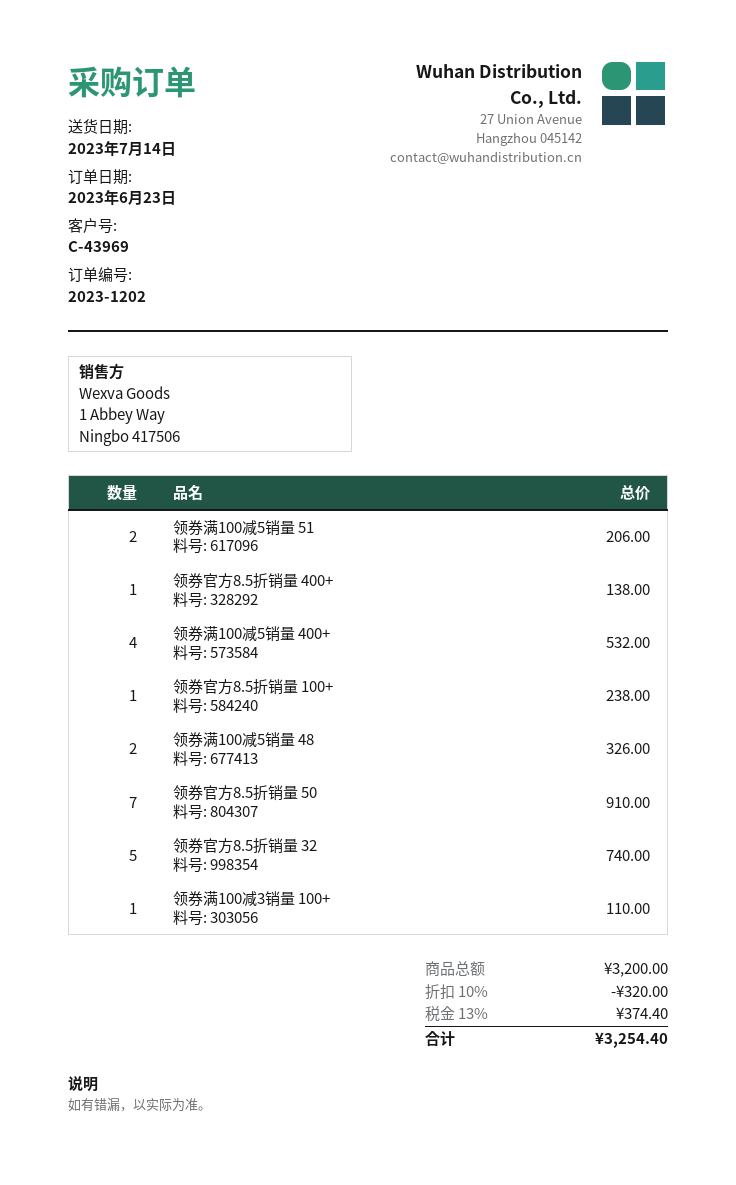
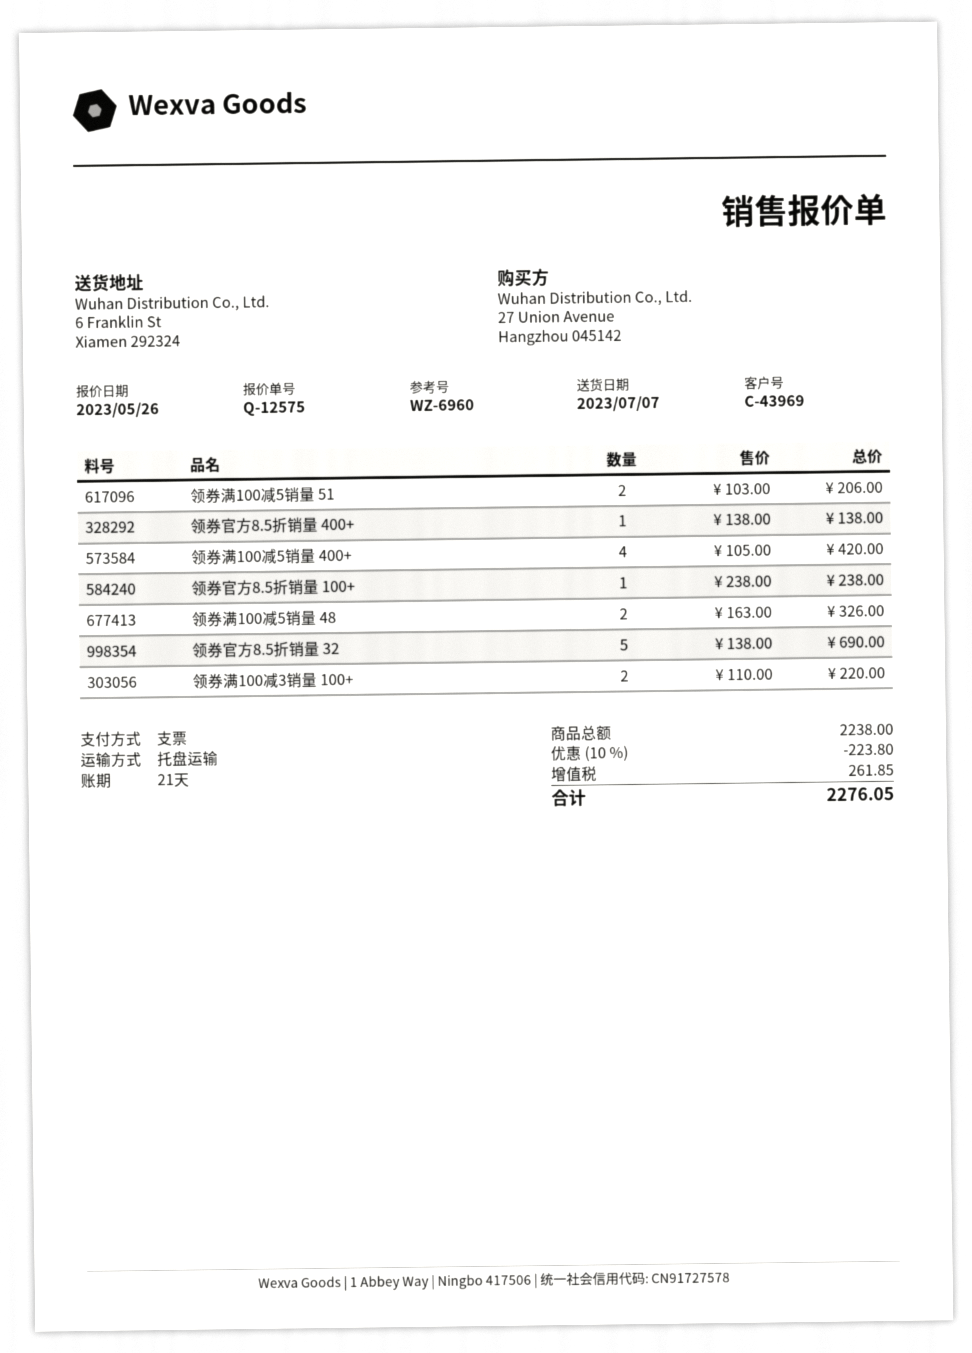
delivery date: 2023-07-14 -> 2023-07-07
领券满100减5销量 400+: 4 for 532.00 -> 4 for 420.00
领券官方8.5折销量 50: 7 for 910.00 -> none
领券官方8.5折销量 32: 5 for 740.00 -> 5 for 690.00
领券满100减3销量 100+: 1 for 110.00 -> 2 for 220.00
subtotal: 3200.00 -> 2238.00
discount: 10% = 320.00 -> 10% = 223.80
tax: 374.40 -> 261.85
total: 3254.40 -> 2276.05

